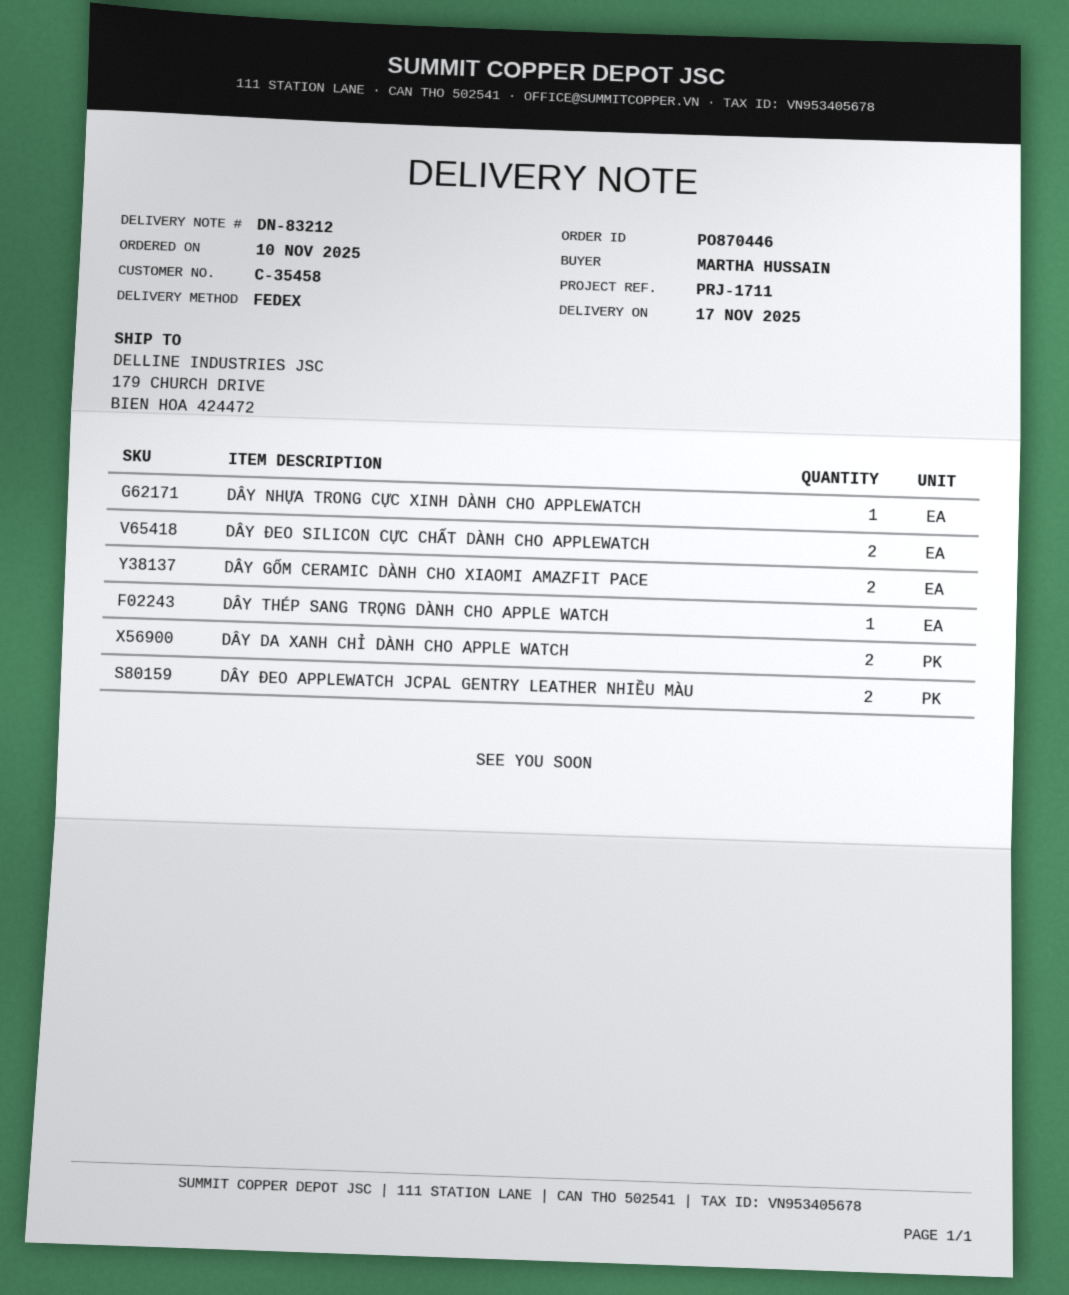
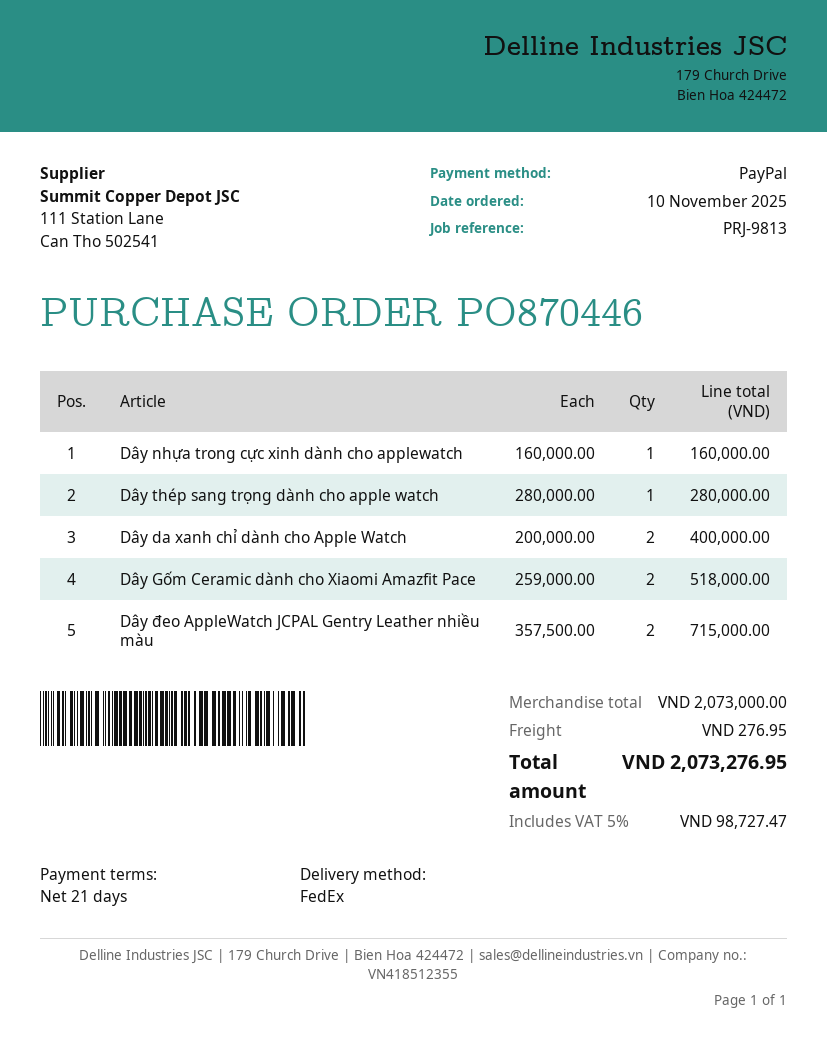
reference: PRJ-1711 -> PRJ-9813
DÂY ĐEO SILICON CỰC CHẤT DÀNH CHO APPLEWATCH: 2 -> none

